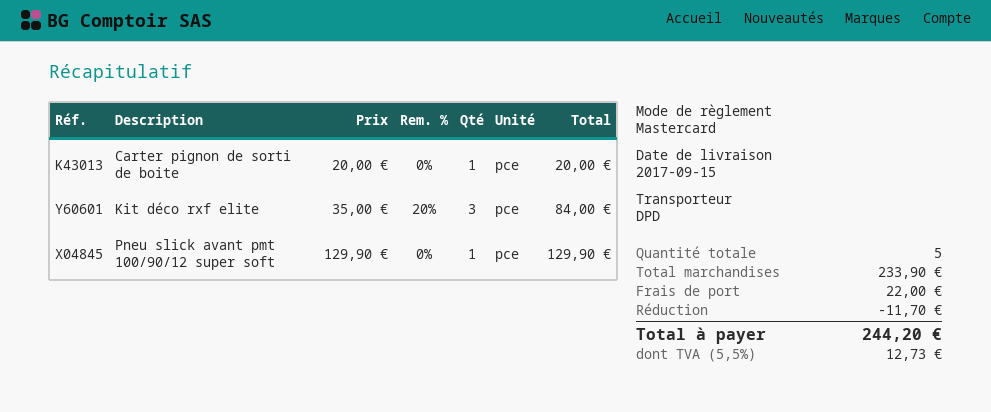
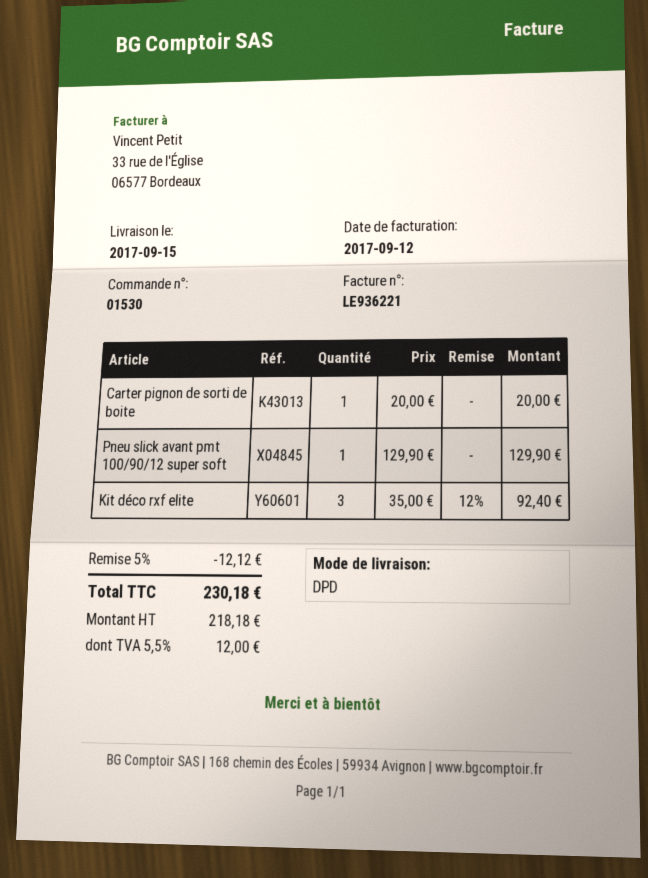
Kit déco rxf elite: 3 x 35.00 - 20% = 84.00 -> 3 x 35.00 - 12% = 92.40
discount: 11.70 -> 12.12
shipping: 22.00 -> none
tax: 5.5% = 12.73 -> 5.5% = 12.00
total: 244.20 -> 230.18

